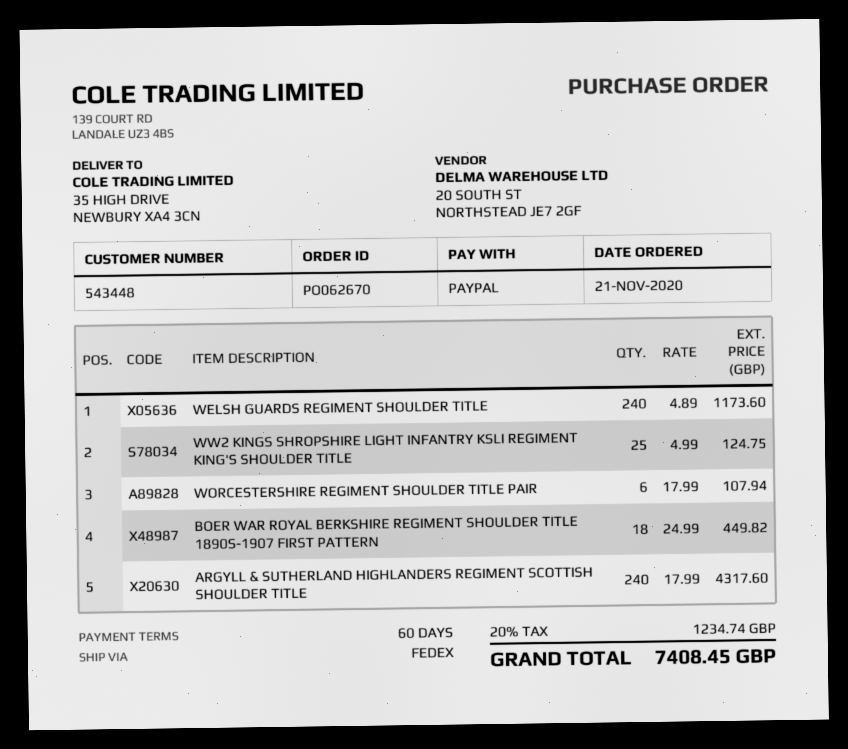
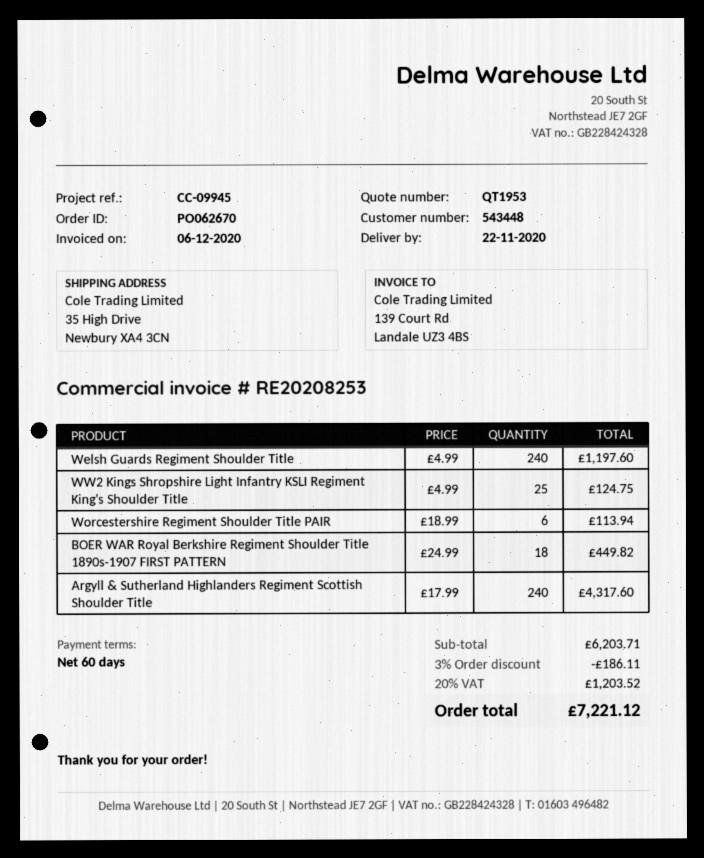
WELSH GUARDS REGIMENT SHOULDER TITLE: 240 x 4.89 = 1173.60 -> 240 x 4.99 = 1197.60
WORCESTERSHIRE REGIMENT SHOULDER TITLE PAIR: 6 x 17.99 = 107.94 -> 6 x 18.99 = 113.94
discount: none -> 3% = 186.11
tax: 20% = 1234.74 -> 20% = 1203.52
total: 7408.45 -> 7221.12

